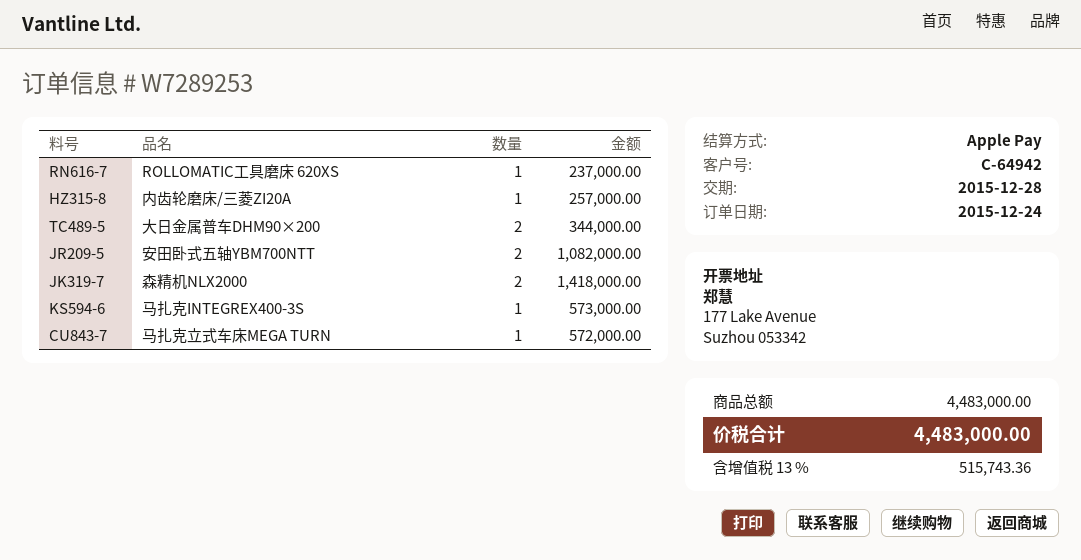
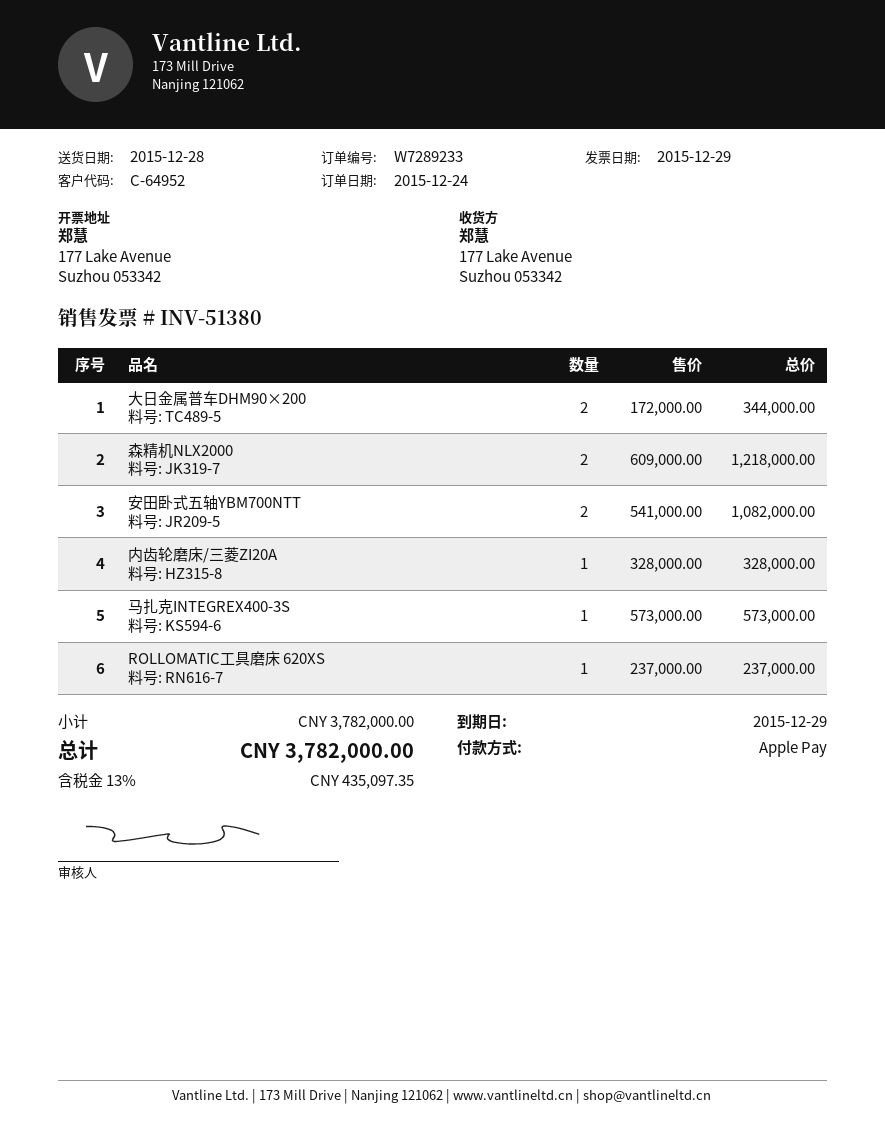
order number: W7289253 -> W7289233
customer number: C-64942 -> C-64952
内齿轮磨床/三菱ZI20A: 1 for 257000.00 -> 1 for 328000.00
森精机NLX2000: 2 for 1418000.00 -> 2 for 1218000.00
马扎克立式车床MEGA TURN: 1 for 572000.00 -> none
subtotal: 4483000.00 -> 3782000.00
tax: 13% = 515743.36 -> 13% = 435097.35
total: 4483000.00 -> 3782000.00

